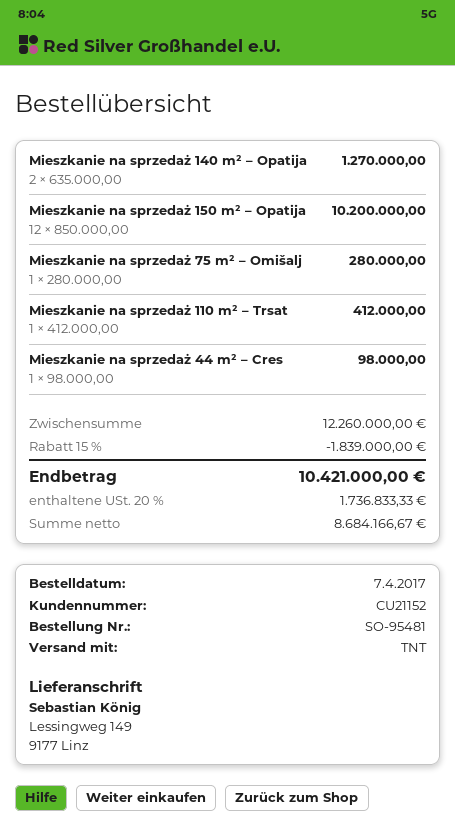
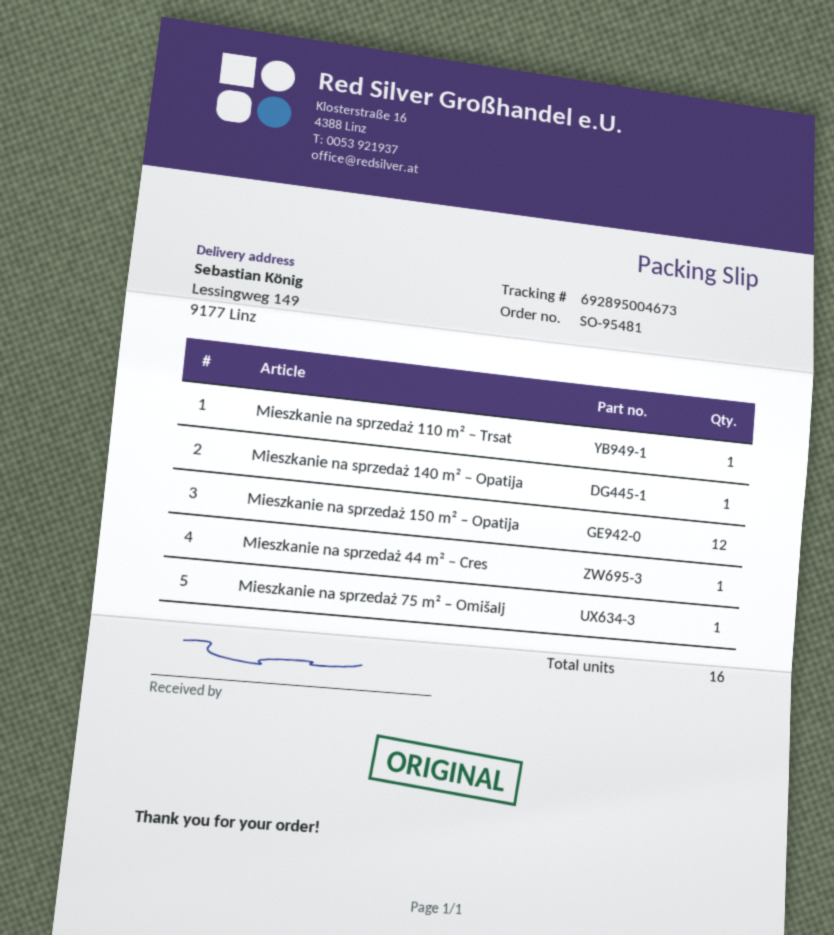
Mieszkanie na sprzedaż 140 m² – Opatija: 2 -> 1

